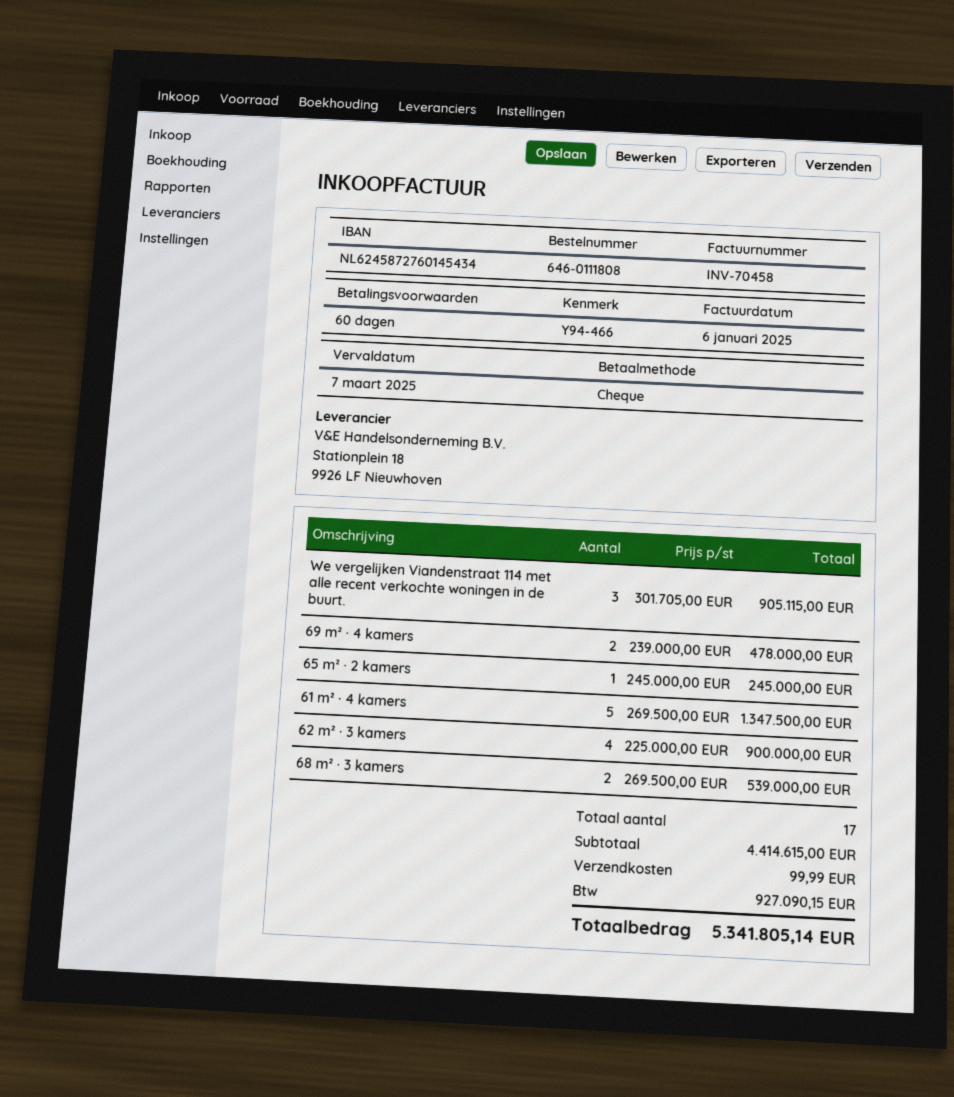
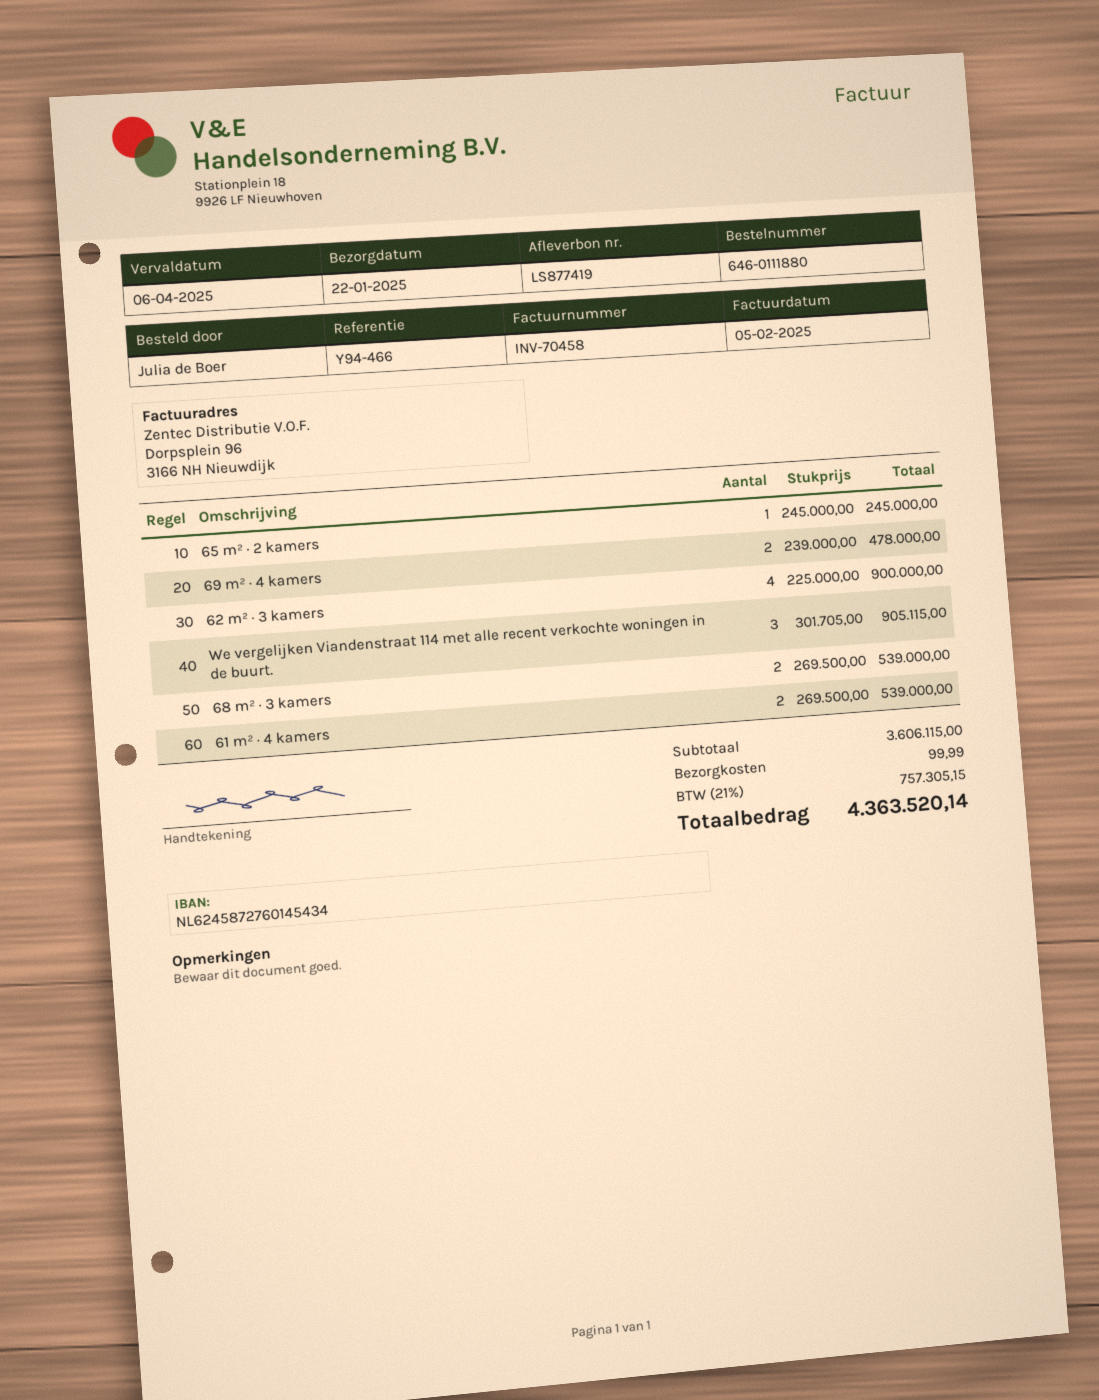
order number: 646-0111808 -> 646-0111880
invoice date: 2025-01-06 -> 2025-02-05
due date: 2025-03-07 -> 2025-04-06
61 m² · 4 kamers: 5 x 269500.00 = 1347500.00 -> 2 x 269500.00 = 539000.00
subtotal: 4414615.00 -> 3606115.00
tax: 927090.15 -> 757305.15
total: 5341805.14 -> 4363520.14

